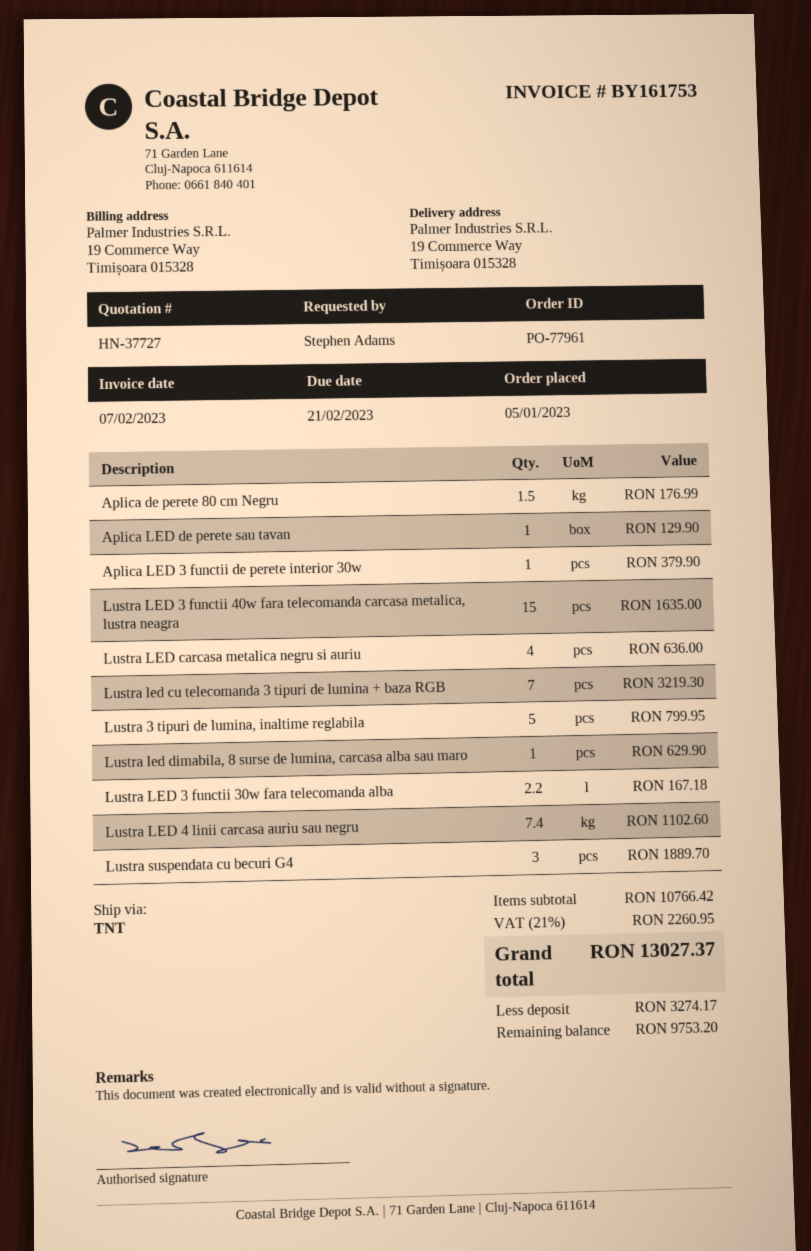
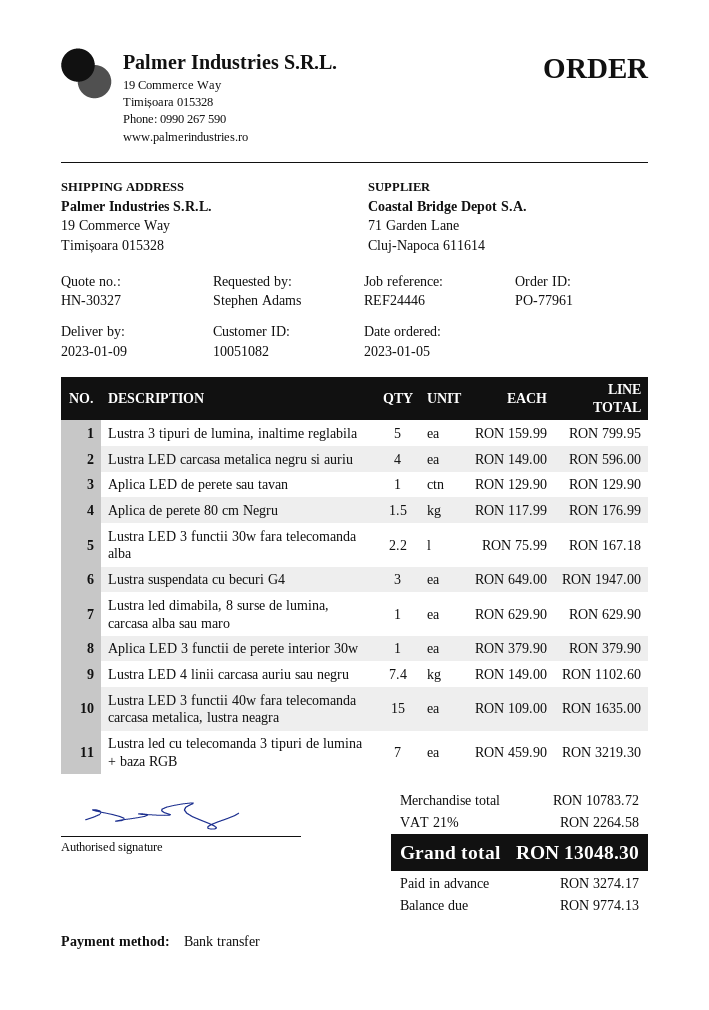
quote number: HN-37727 -> HN-30327
Lustra LED carcasa metalica negru si auriu: 4 for 636.00 -> 4 for 596.00
Lustra suspendata cu becuri G4: 3 for 1889.70 -> 3 for 1947.00
subtotal: 10766.42 -> 10783.72
tax: 21% = 2260.95 -> 21% = 2264.58
total: 13027.37 -> 13048.30
balance: 9753.20 -> 9774.13

